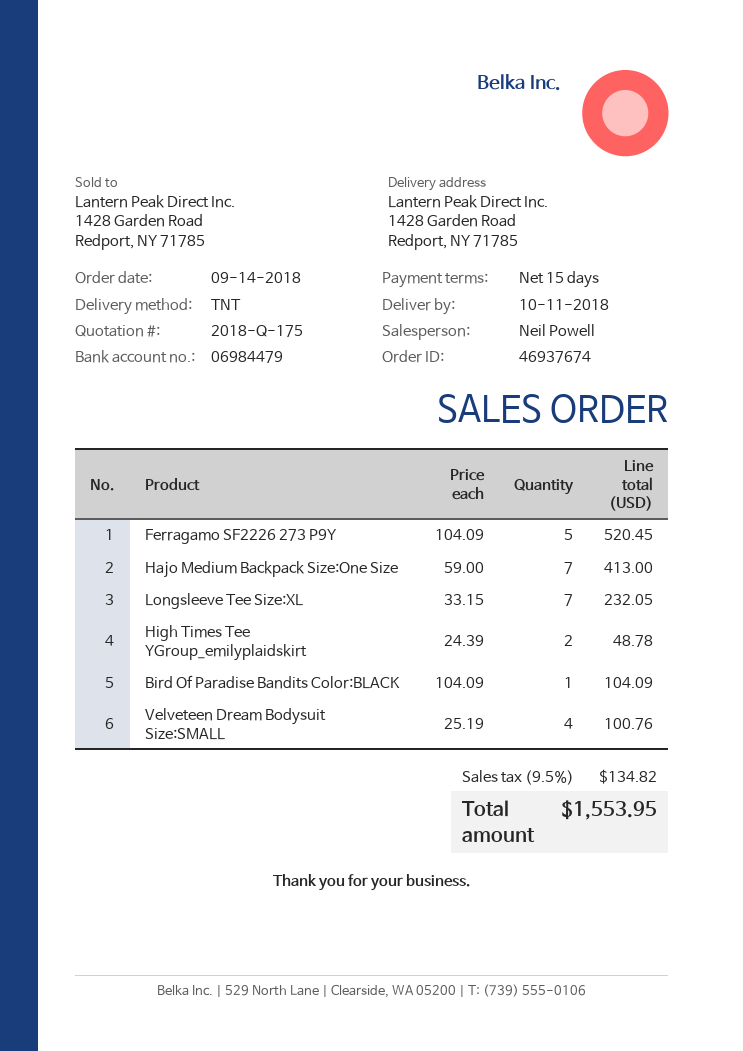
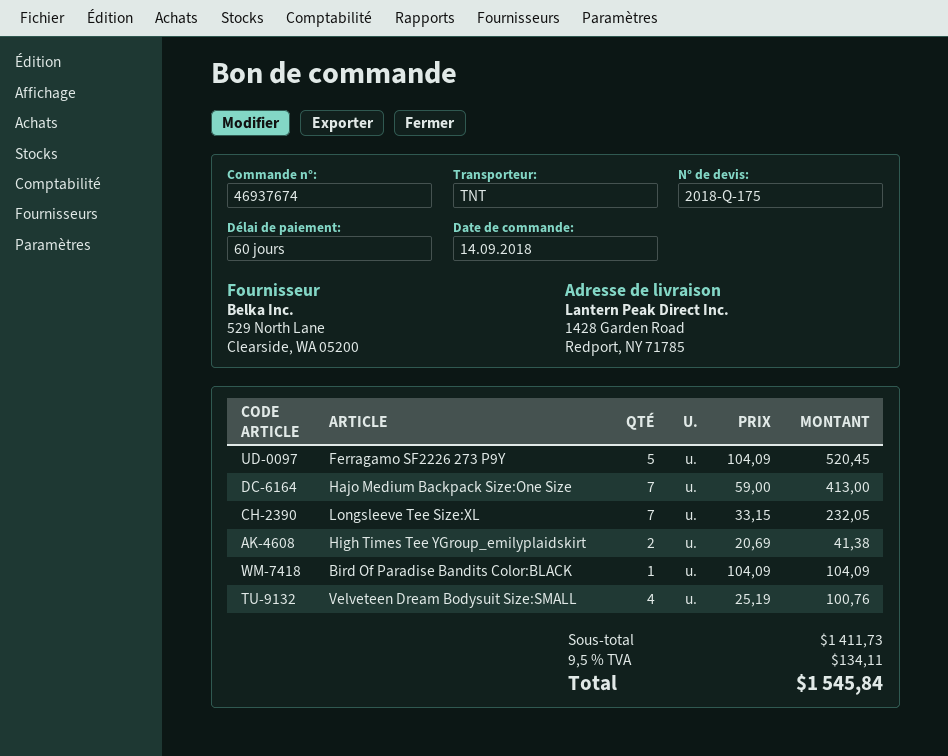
payment terms: 15 days -> 60 days
High Times Tee YGroup_emilyplaidskirt: 2 x 24.39 = 48.78 -> 2 x 20.69 = 41.38
tax: 9.5% = 134.82 -> 9.5% = 134.11
total: 1553.95 -> 1545.84

